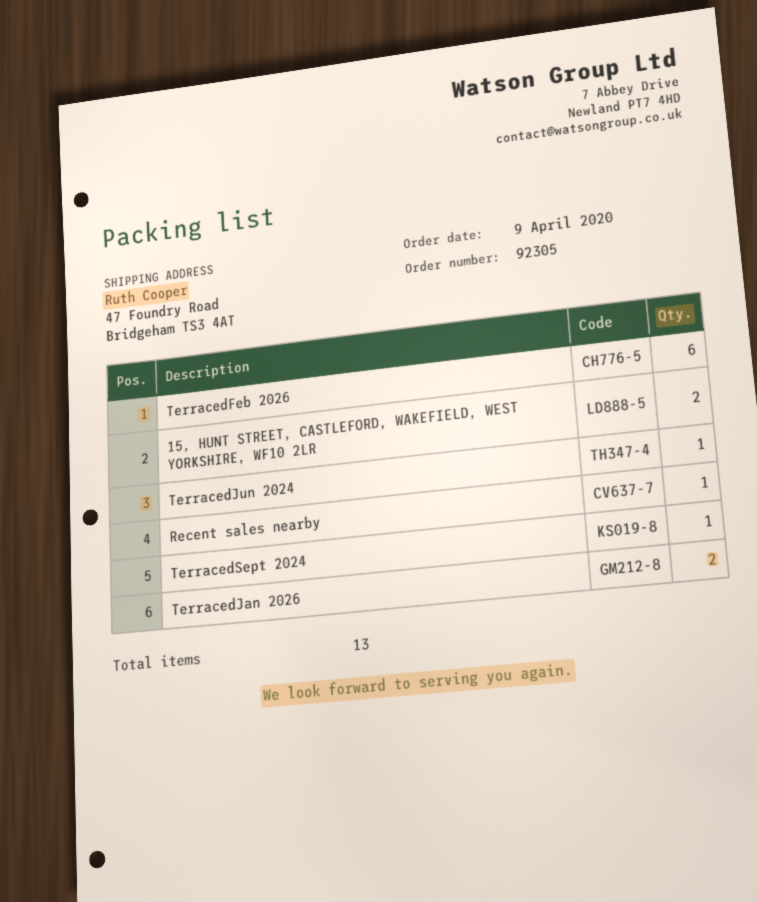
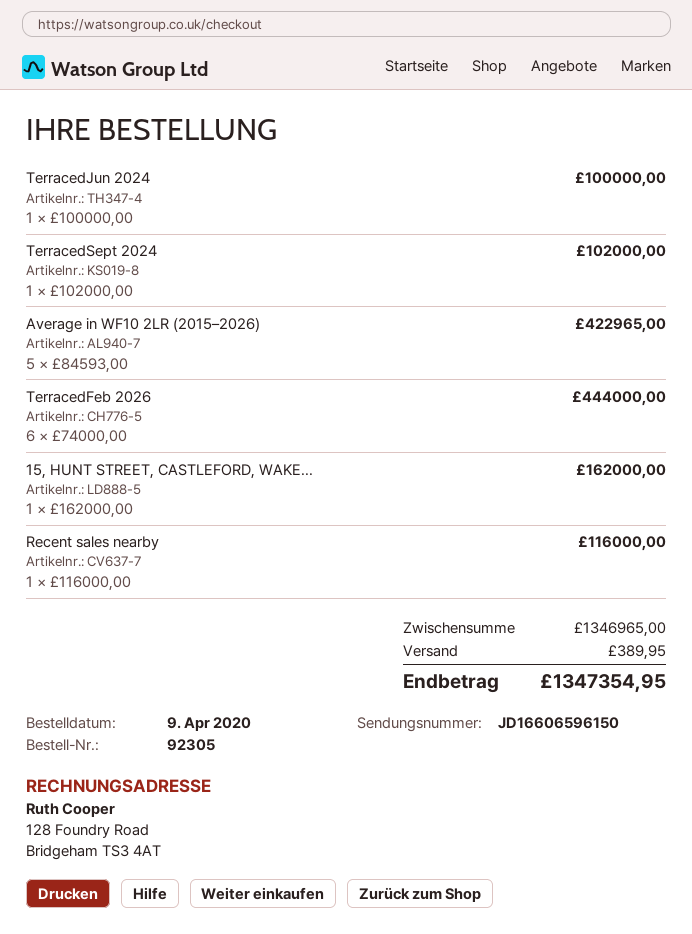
15, HUNT STREET, CASTLEFORD, WAKEFIELD, WEST YORKSHIRE, WF10 2LR: 2 -> 1
TerracedJan 2026: 2 -> none
Average in WF10 2LR (2015–2026): none -> 5

